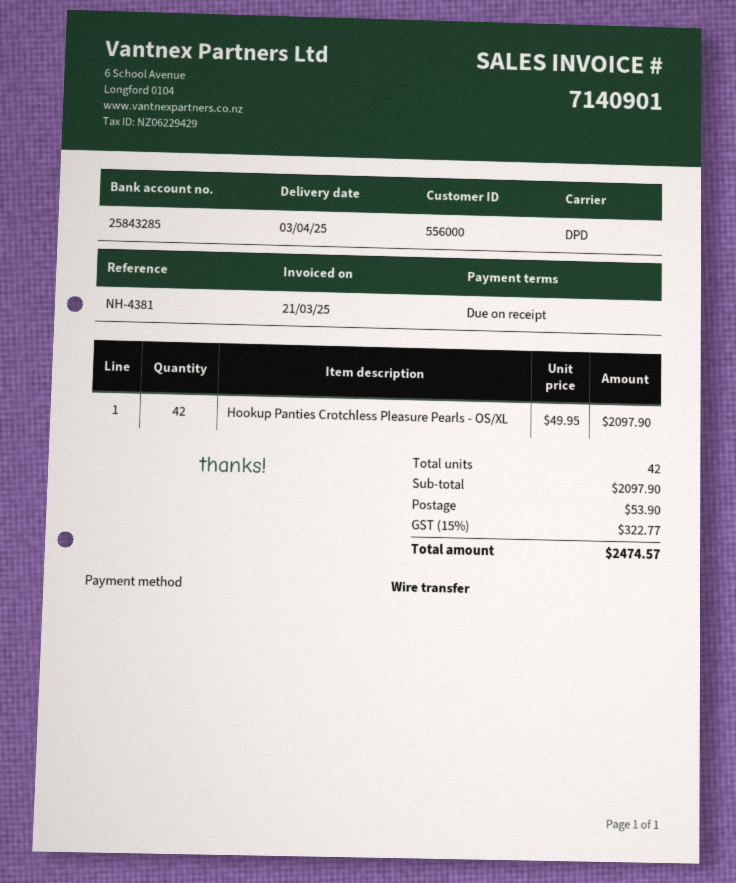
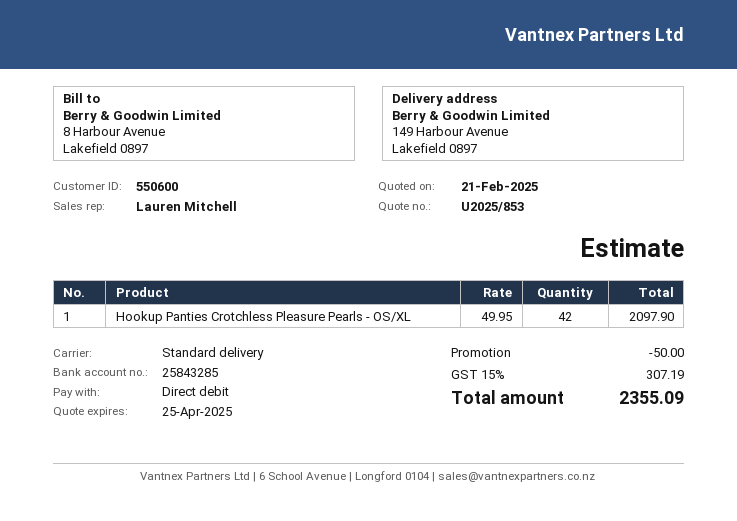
customer number: 556000 -> 550600
payment method: bank transfer -> direct debit
shipping method: DPD -> standard
discount: none -> 50.00
shipping: 53.90 -> none
tax: 15% = 322.77 -> 15% = 307.19
total: 2474.57 -> 2355.09

